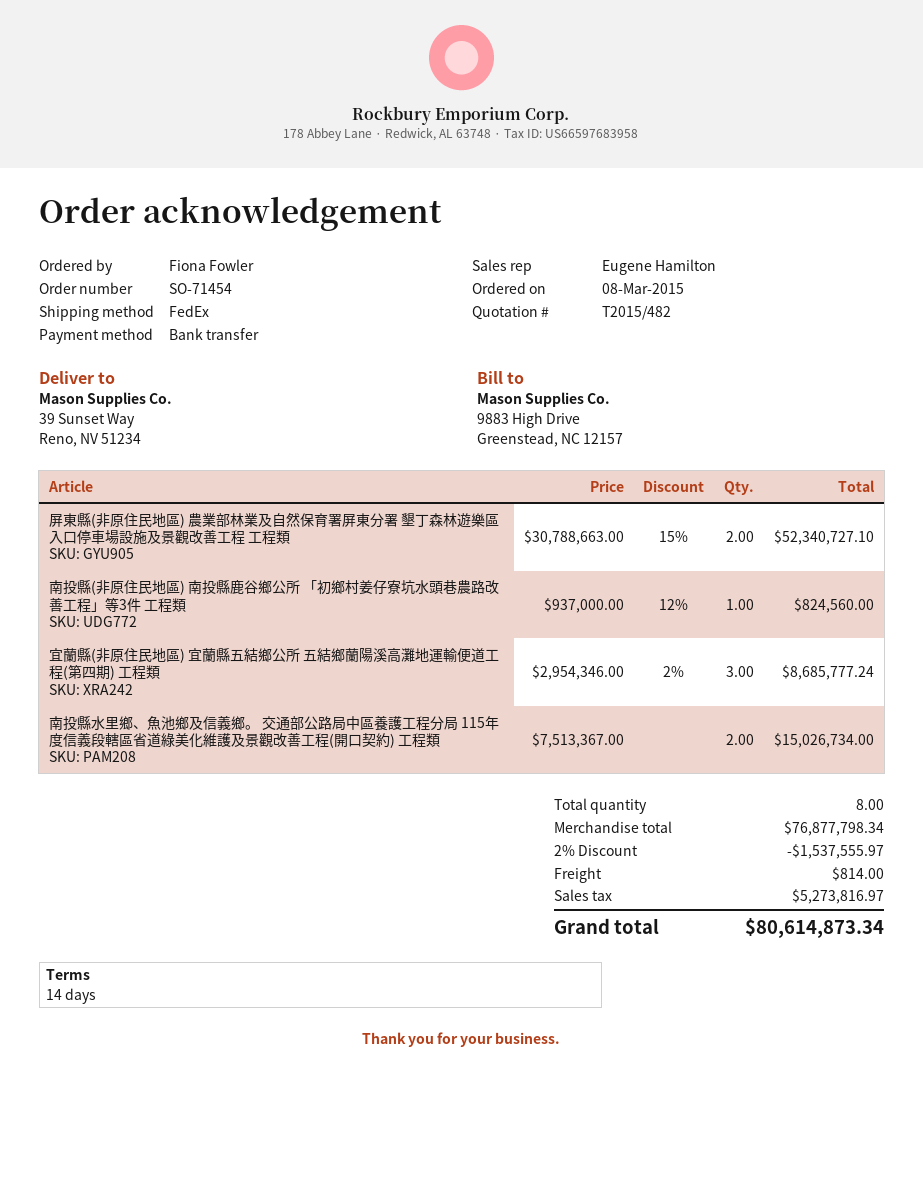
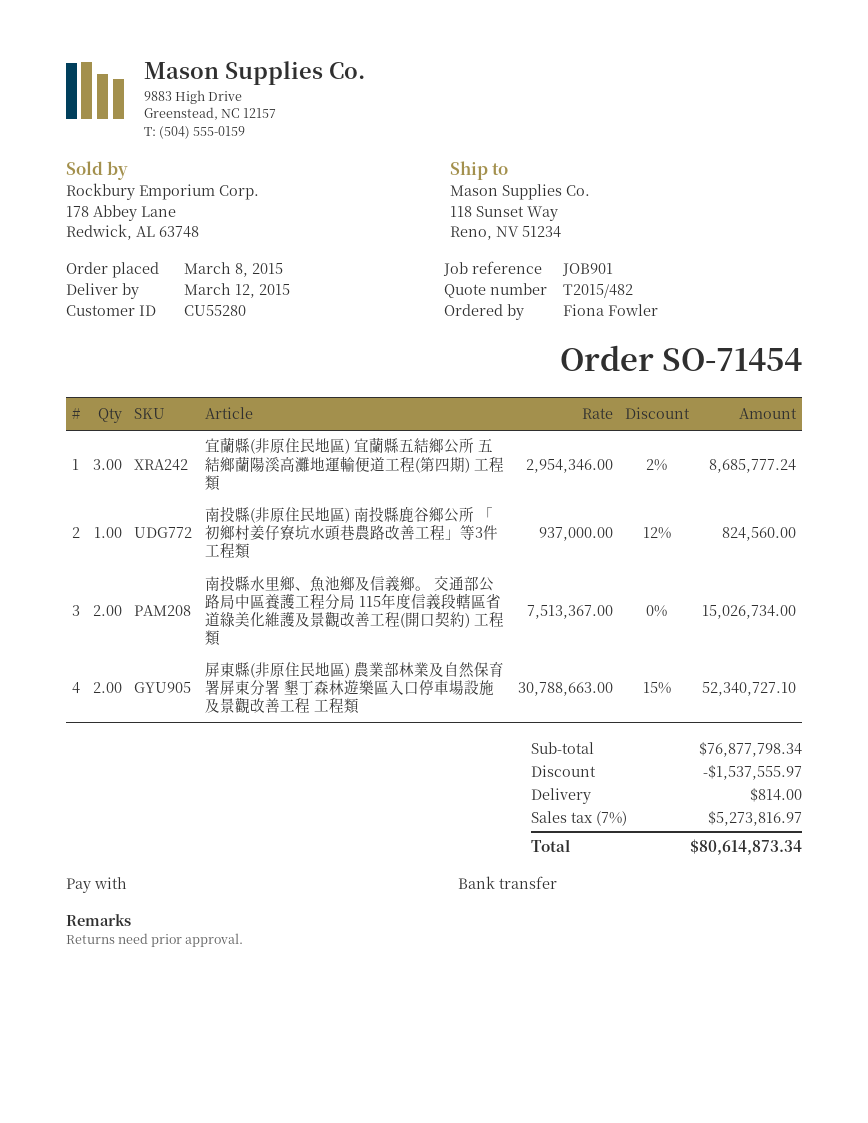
ship to: 39 Sunset Way, Reno, NV 51234 -> 118 Sunset Way, Reno, NV 51234

